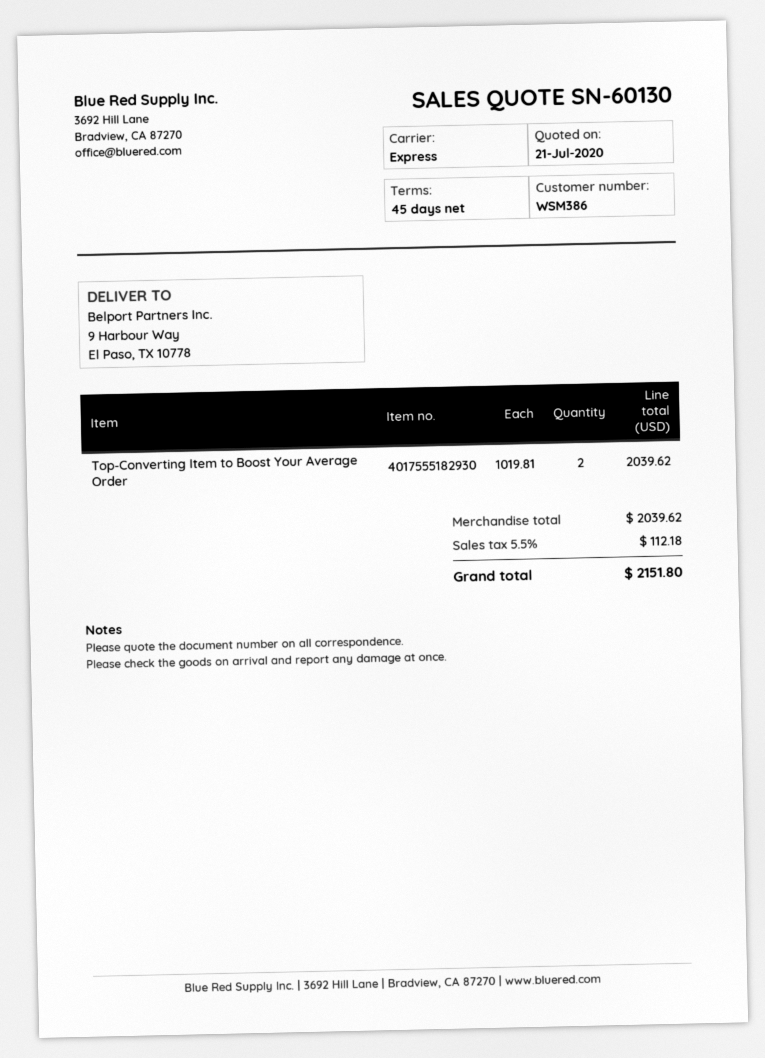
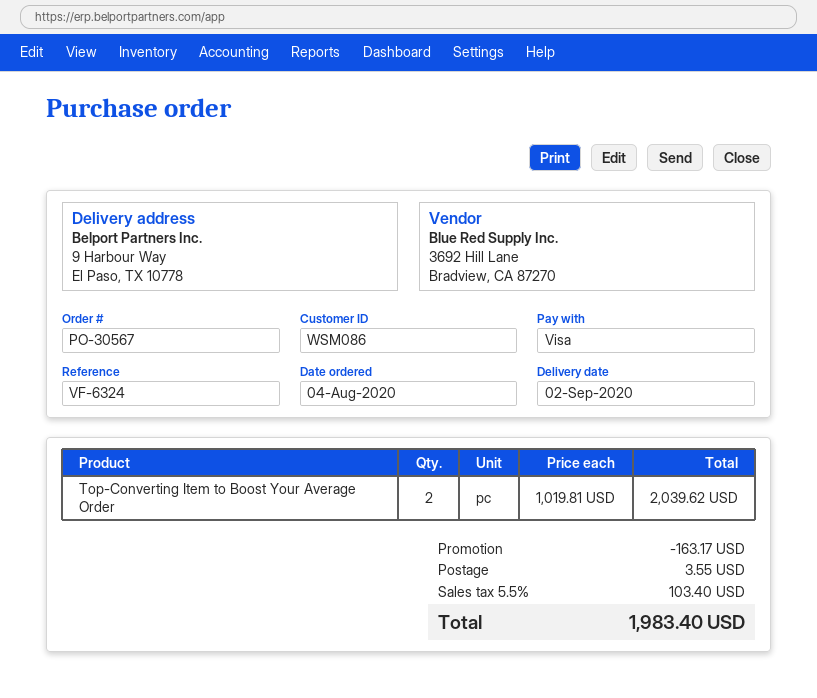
customer number: WSM386 -> WSM086
discount: none -> 163.17
shipping: none -> 3.55
tax: 5.5% = 112.18 -> 5.5% = 103.40
total: 2151.80 -> 1983.40

